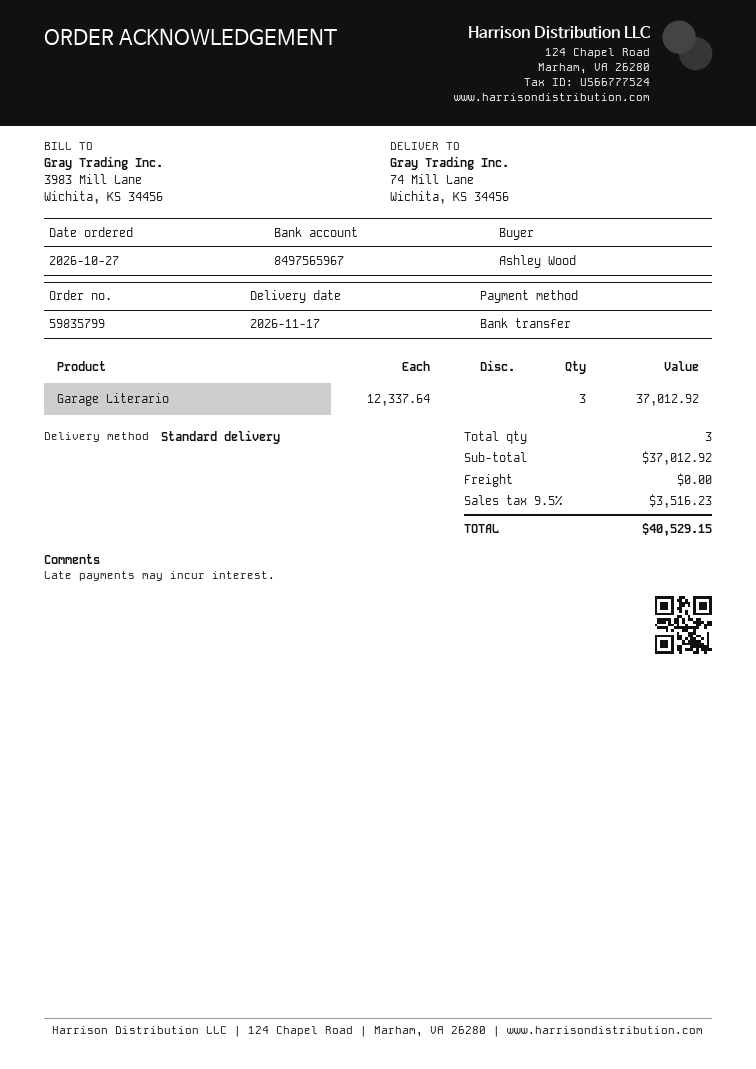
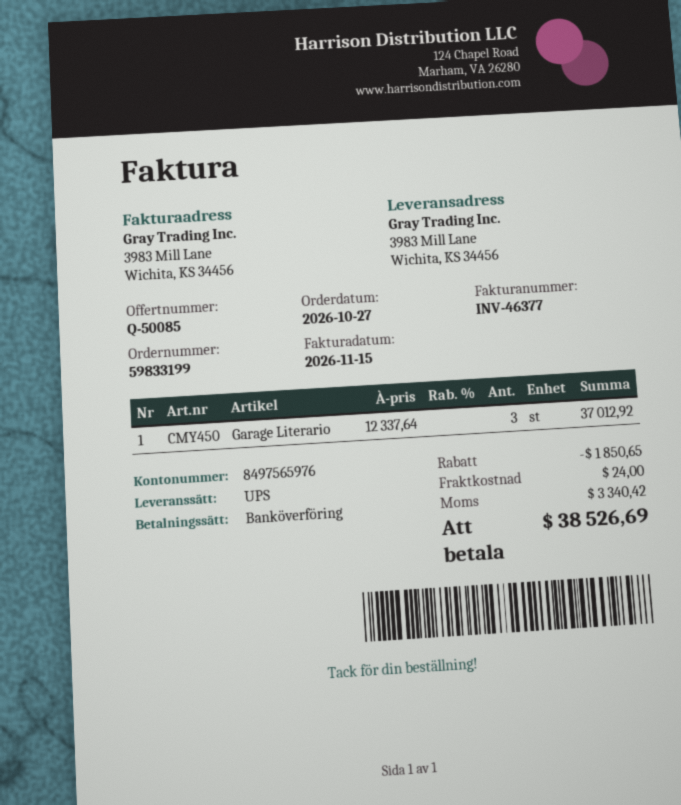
order number: 59835799 -> 59833199
bank account: 8497565967 -> 8497565976
shipping method: standard -> UPS
ship to: 74 Mill Lane, Wichita, KS 34456 -> 3983 Mill Lane, Wichita, KS 34456
discount: none -> 1850.65
shipping: 0.00 -> 24.00
tax: 3516.23 -> 3340.42
total: 40529.15 -> 38526.69

